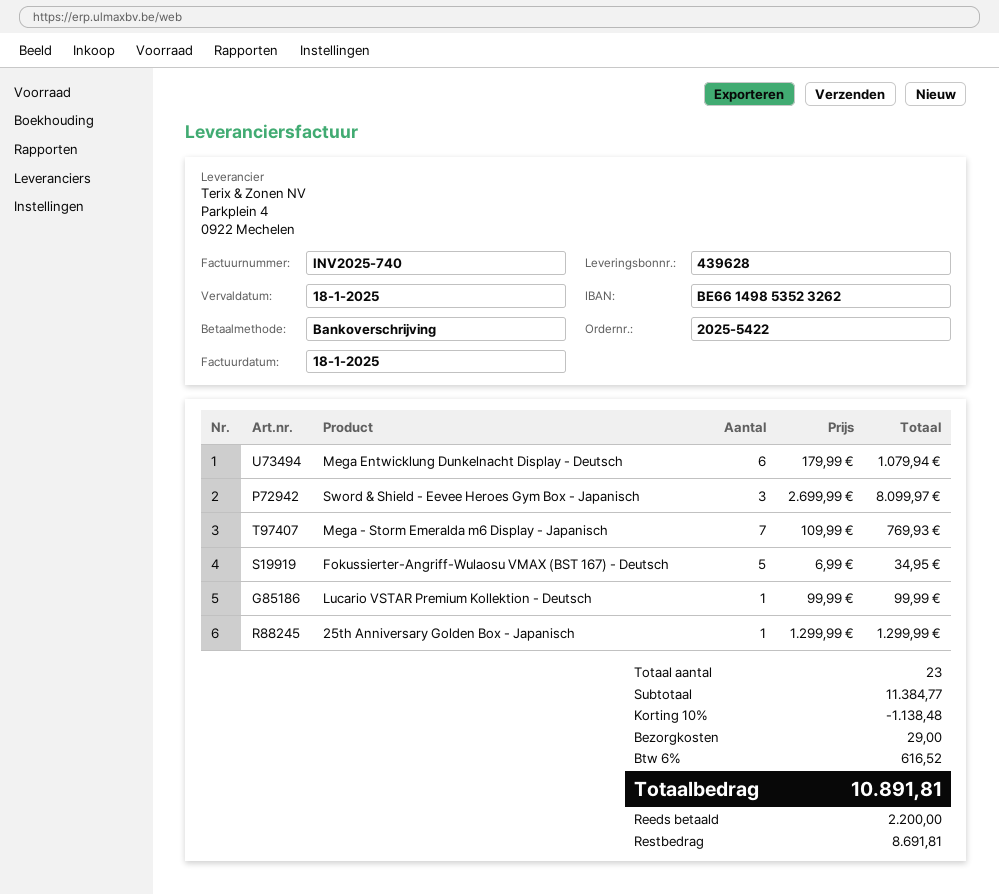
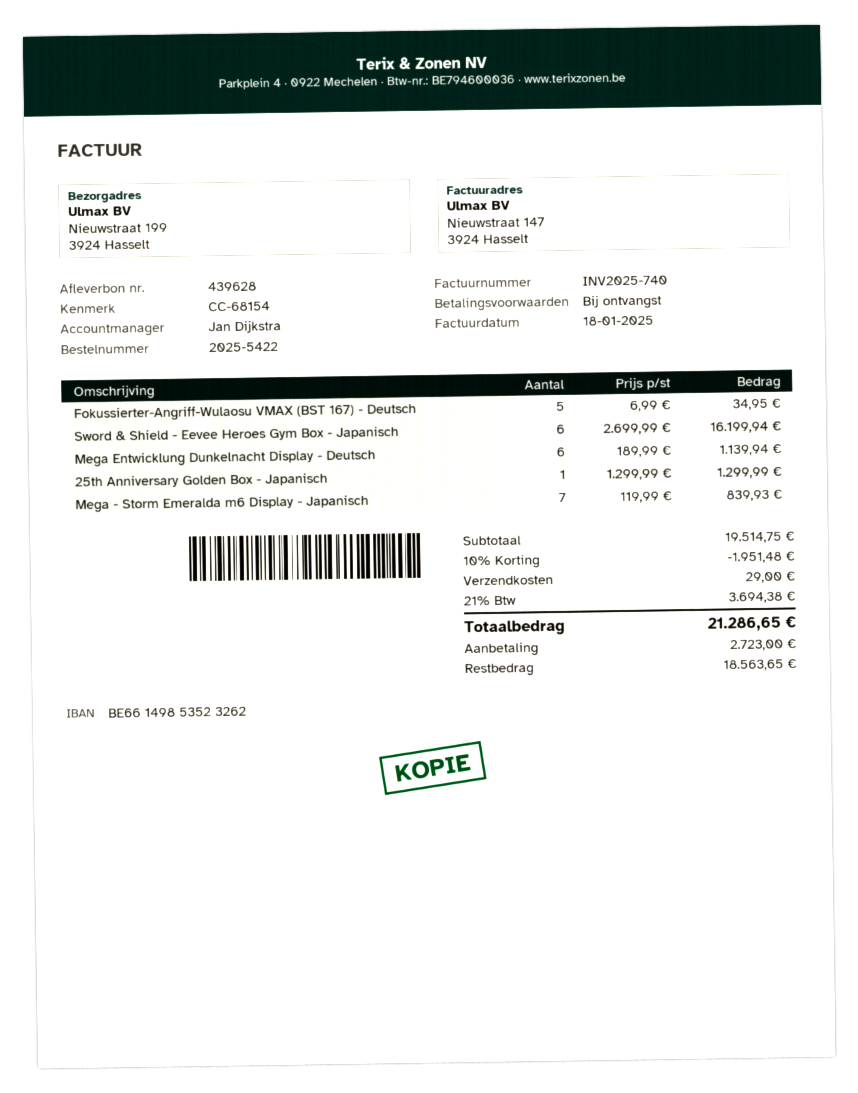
Mega Entwicklung Dunkelnacht Display - Deutsch: 6 x 179.99 = 1079.94 -> 6 x 189.99 = 1139.94
Sword & Shield - Eevee Heroes Gym Box - Japanisch: 3 x 2699.99 = 8099.97 -> 6 x 2699.99 = 16199.94
Mega - Storm Emeralda m6 Display - Japanisch: 7 x 109.99 = 769.93 -> 7 x 119.99 = 839.93
Lucario VSTAR Premium Kollektion - Deutsch: 1 x 99.99 = 99.99 -> none
subtotal: 11384.77 -> 19514.75
discount: 10% = 1138.48 -> 10% = 1951.48
tax: 6% = 616.52 -> 21% = 3694.38
total: 10891.81 -> 21286.65
deposit: 2200.00 -> 2723.00
balance: 8691.81 -> 18563.65

